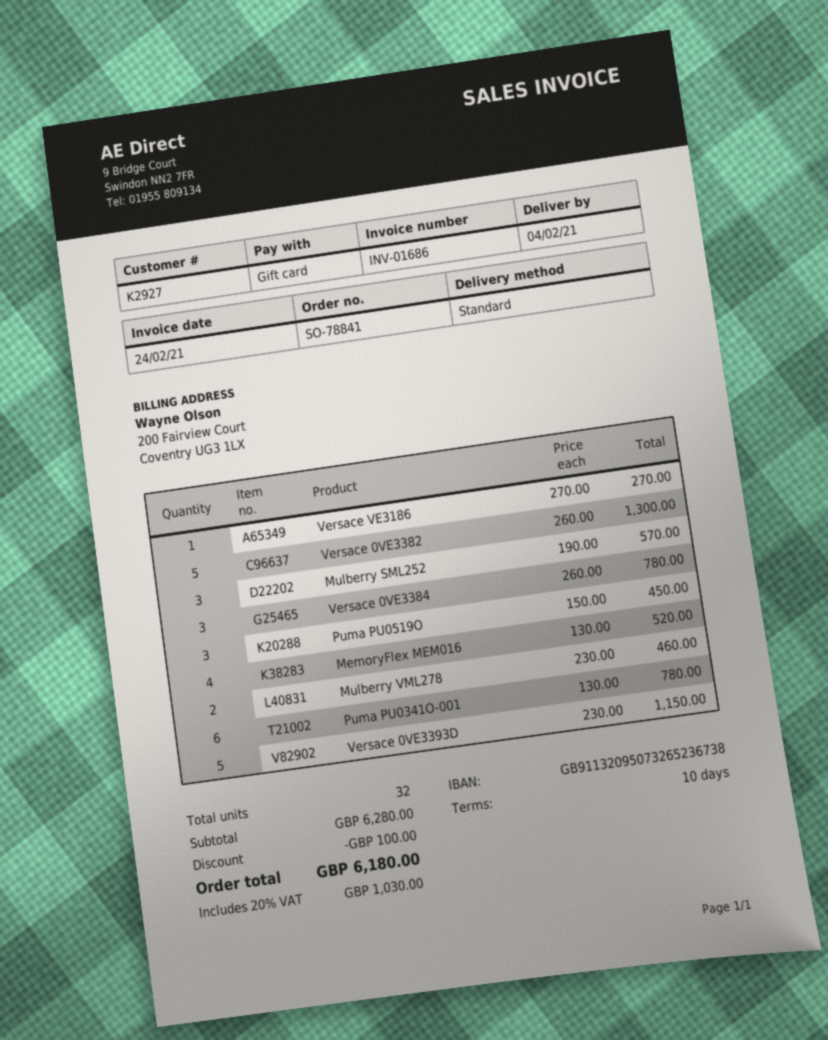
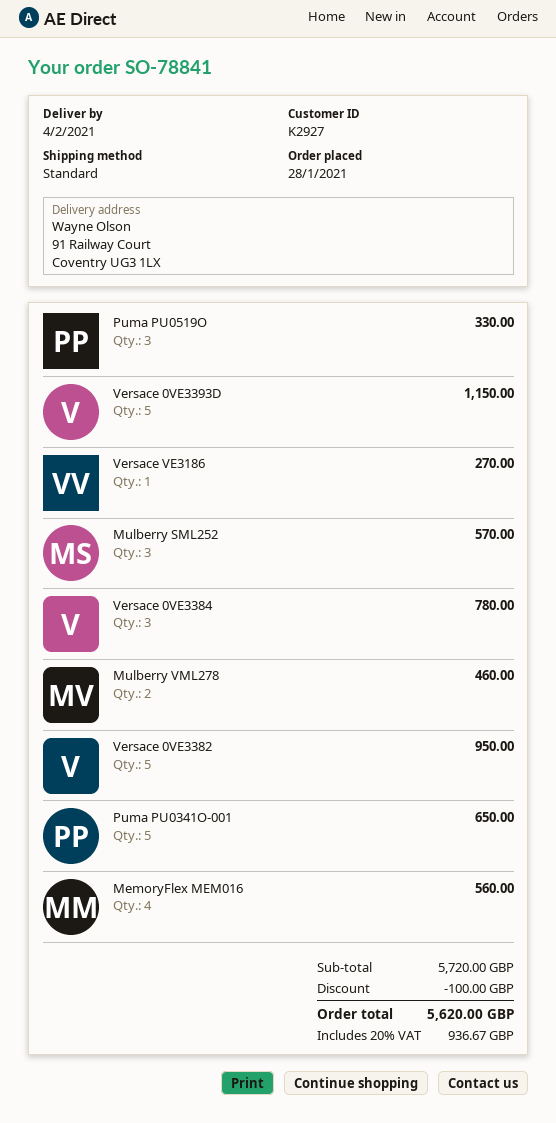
Versace 0VE3382: 5 for 1300.00 -> 5 for 950.00
Puma PU0519O: 3 for 450.00 -> 3 for 330.00
MemoryFlex MEM016: 4 for 520.00 -> 4 for 560.00
Puma PU0341O-001: 6 for 780.00 -> 5 for 650.00
subtotal: 6280.00 -> 5720.00
tax: 20% = 1030.00 -> 20% = 936.67
total: 6180.00 -> 5620.00

